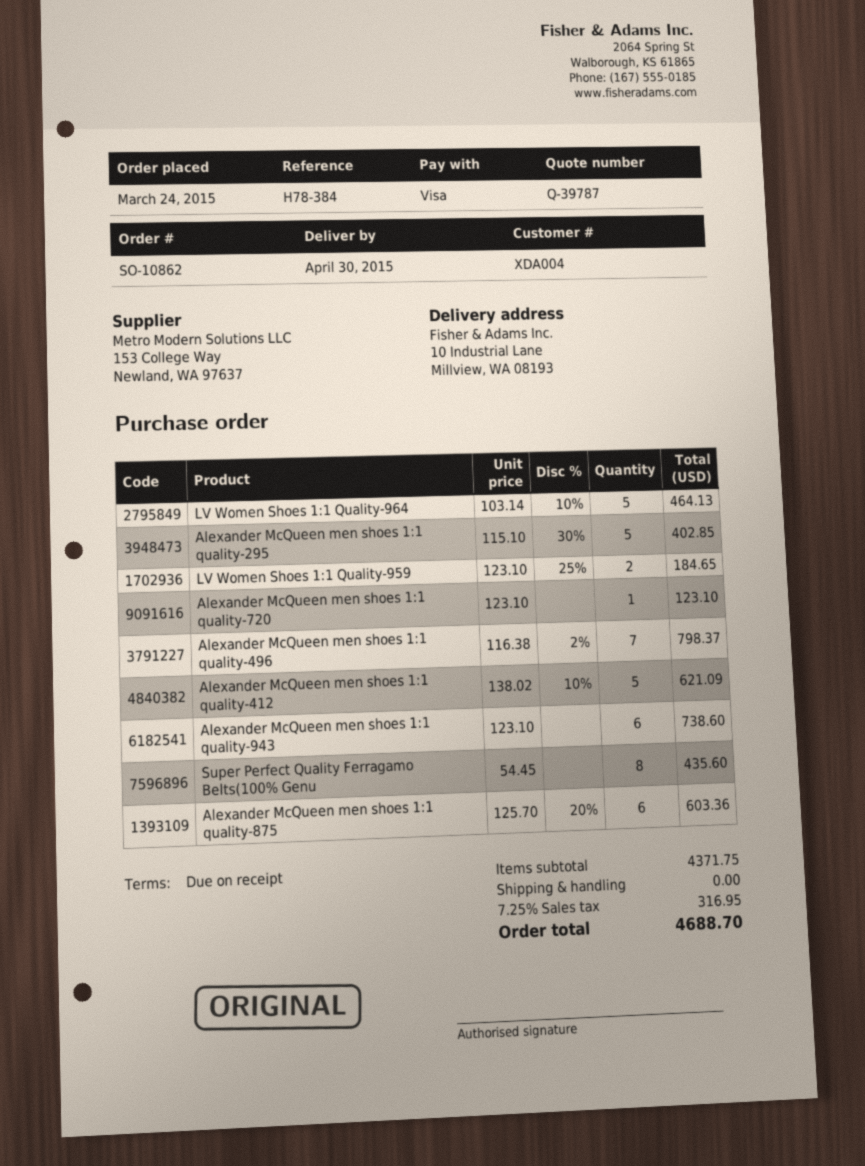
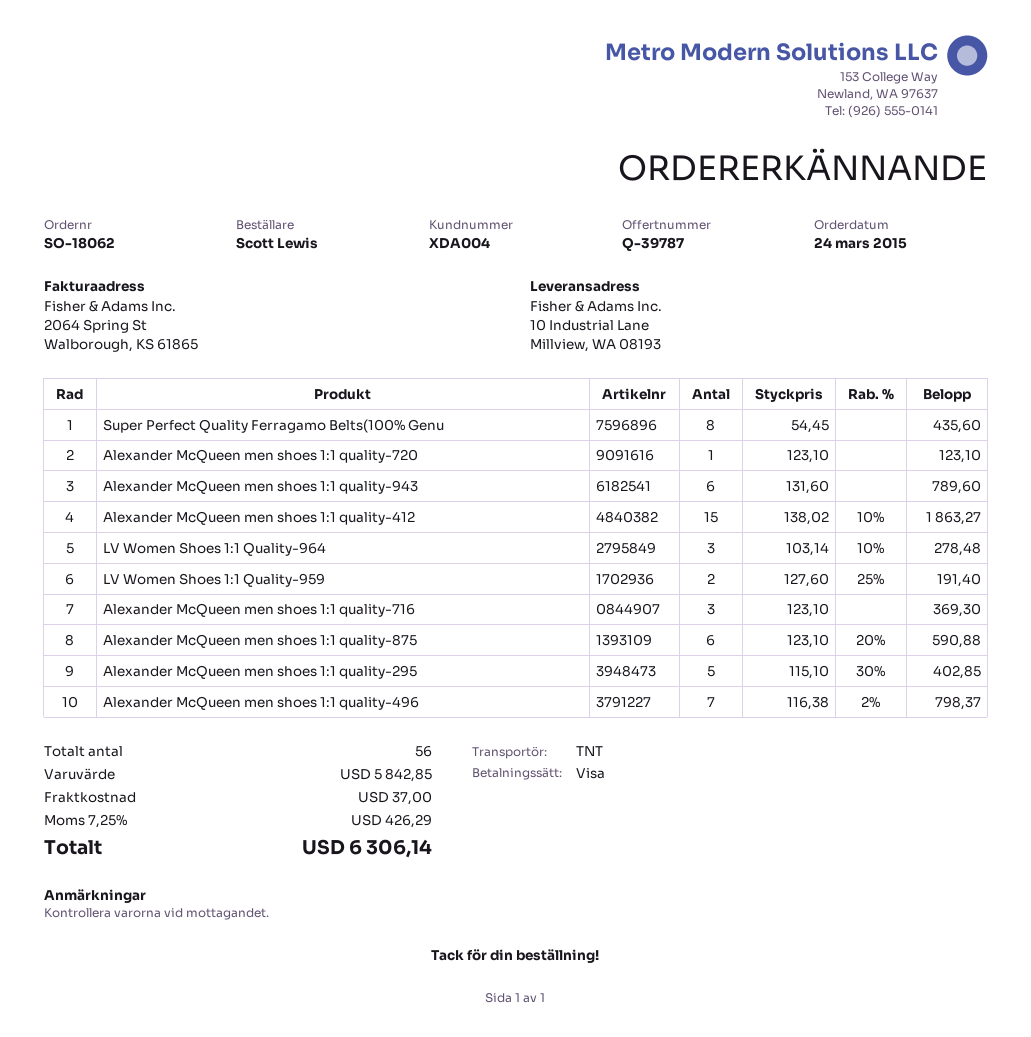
order number: SO-10862 -> SO-18062
LV Women Shoes 1:1 Quality-964: 5 x 103.14 - 10% = 464.13 -> 3 x 103.14 - 10% = 278.48
LV Women Shoes 1:1 Quality-959: 2 x 123.10 - 25% = 184.65 -> 2 x 127.60 - 25% = 191.40
Alexander McQueen men shoes 1:1 quality-412: 5 x 138.02 - 10% = 621.09 -> 15 x 138.02 - 10% = 1863.27
Alexander McQueen men shoes 1:1 quality-943: 6 x 123.10 = 738.60 -> 6 x 131.60 = 789.60
Alexander McQueen men shoes 1:1 quality-875: 6 x 125.70 - 20% = 603.36 -> 6 x 123.10 - 20% = 590.88
Alexander McQueen men shoes 1:1 quality-716: none -> 3 x 123.10 = 369.30
subtotal: 4371.75 -> 5842.85
shipping: 0.00 -> 37.00
tax: 7.25% = 316.95 -> 7.25% = 426.29
total: 4688.70 -> 6306.14

